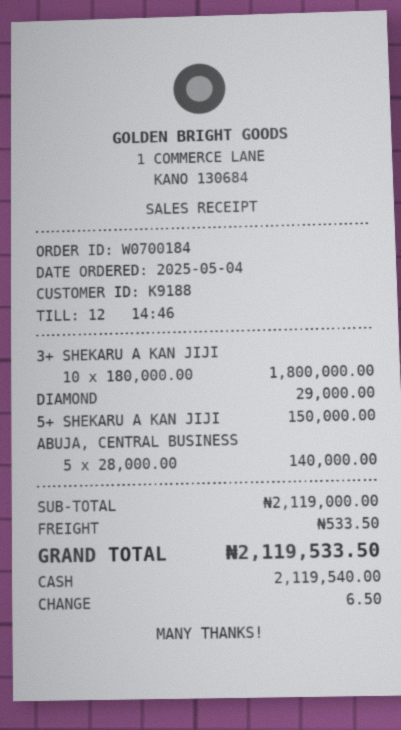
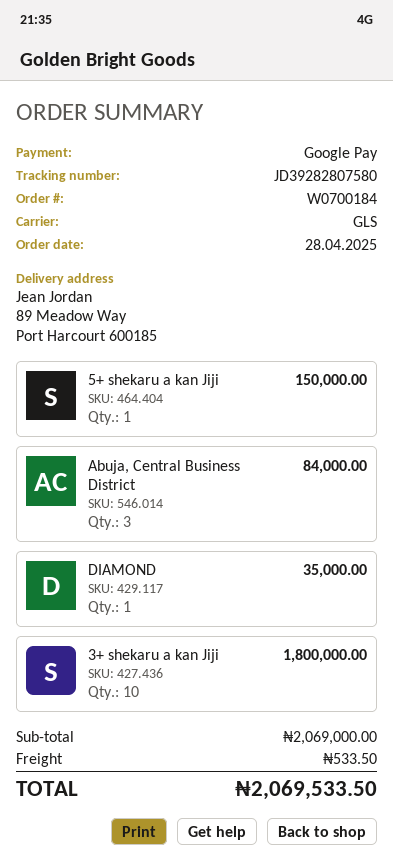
order date: 2025-05-04 -> 2025-04-28
payment method: cash -> Google Pay
DIAMOND: 1 for 29000.00 -> 1 for 35000.00
ABUJA, CENTRAL BUSINESS: 5 for 140000.00 -> 3 for 84000.00
subtotal: 2119000.00 -> 2069000.00
total: 2119533.50 -> 2069533.50

